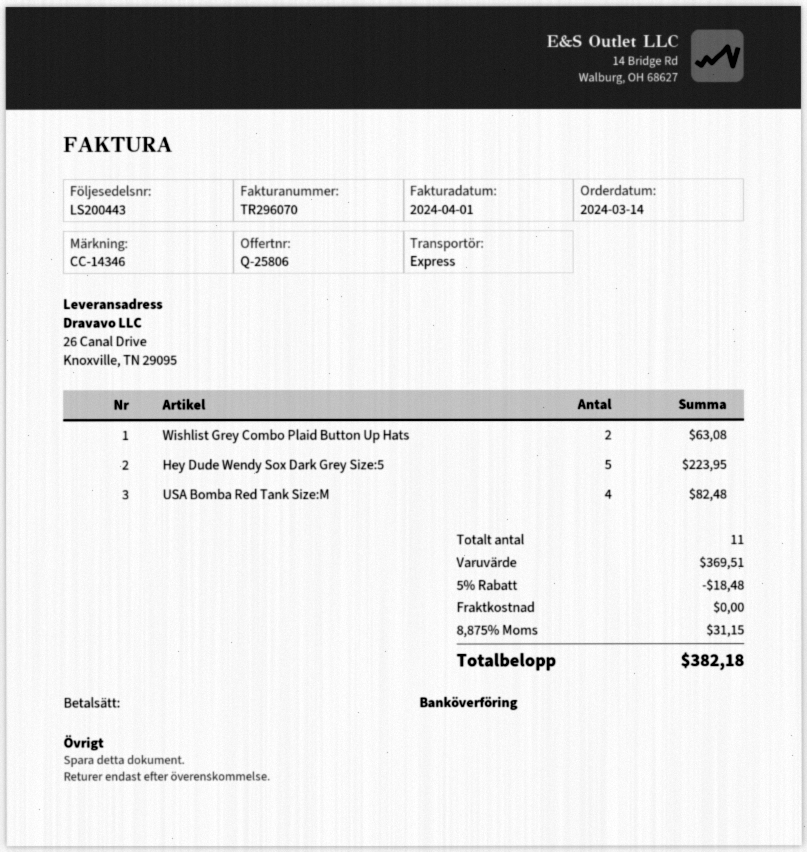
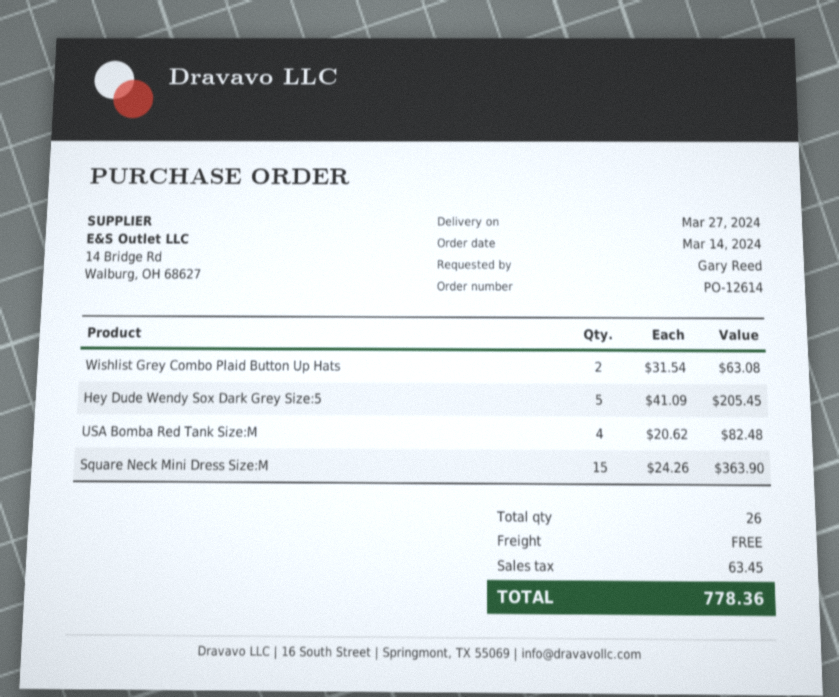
Hey Dude Wendy Sox Dark Grey Size:5: 5 for 223.95 -> 5 for 205.45
Square Neck Mini Dress Size:M: none -> 15 for 363.90
total quantity: 11 -> 26
discount: 5% = 18.48 -> none
tax: 31.15 -> 63.45
total: 382.18 -> 778.36

